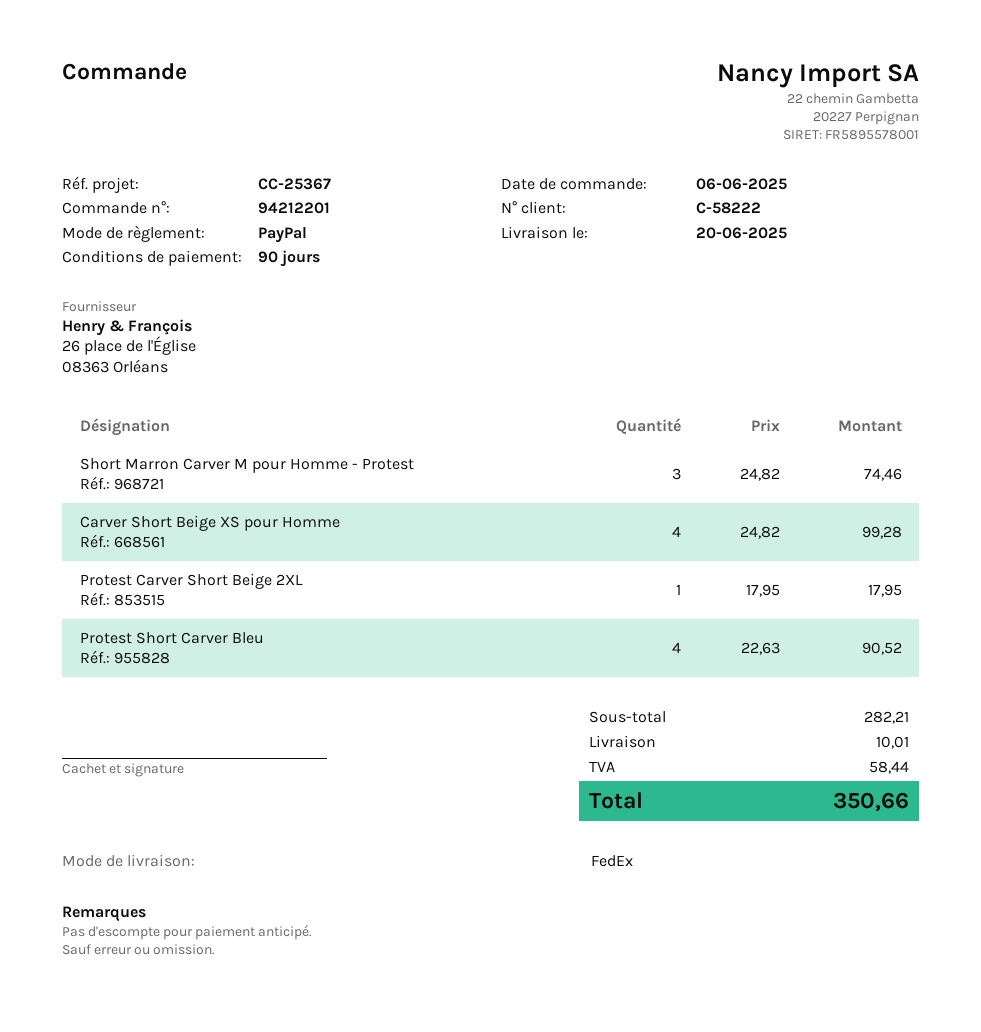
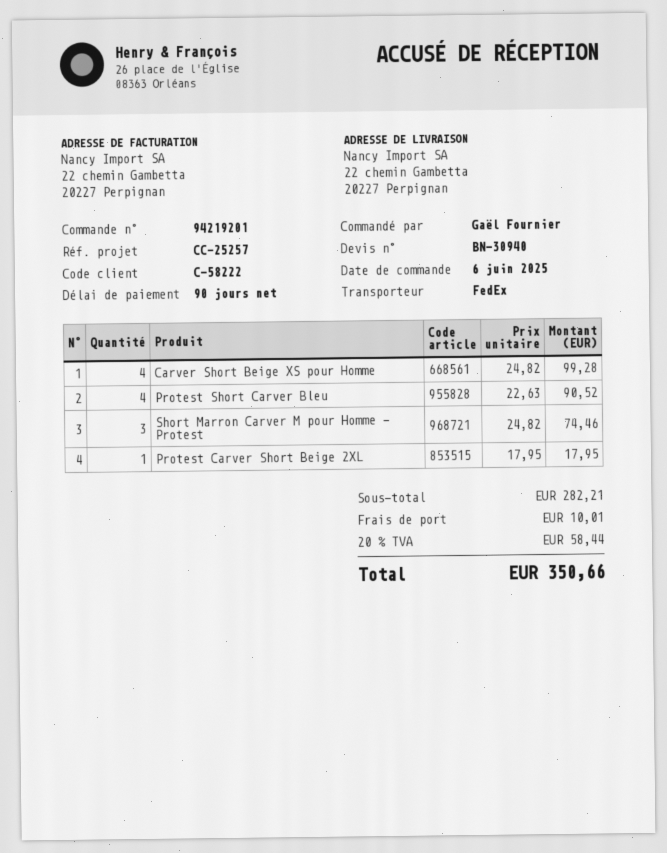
order number: 94212201 -> 94219201
reference: CC-25367 -> CC-25257

